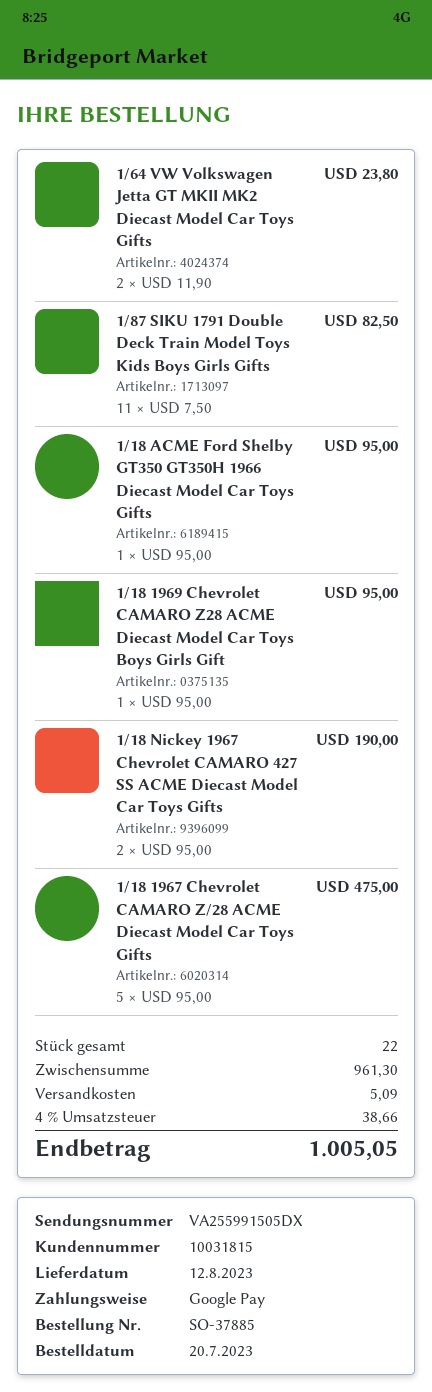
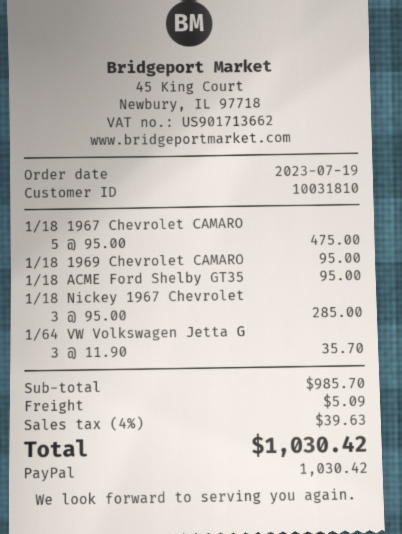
order date: 2023-07-20 -> 2023-07-19
customer number: 10031815 -> 10031810
payment method: Google Pay -> PayPal
1/64 VW Volkswagen Jetta GT MKII MK2 Diecast Model Car Toys Gifts: 2 x 11.90 = 23.80 -> 3 x 11.90 = 35.70
1/87 SIKU 1791 Double Deck Train Model Toys Kids Boys Girls Gifts: 11 x 7.50 = 82.50 -> none
1/18 Nickey 1967 Chevrolet CAMARO 427 SS ACME Diecast Model Car Toys Gifts: 2 x 95.00 = 190.00 -> 3 x 95.00 = 285.00
subtotal: 961.30 -> 985.70
tax: 4% = 38.66 -> 4% = 39.63
total: 1005.05 -> 1030.42

